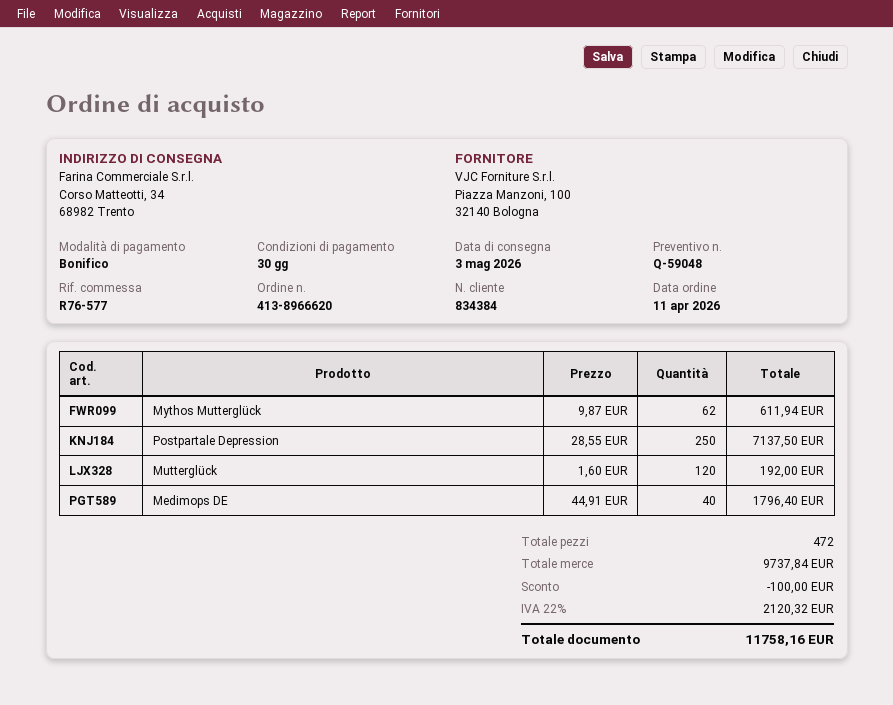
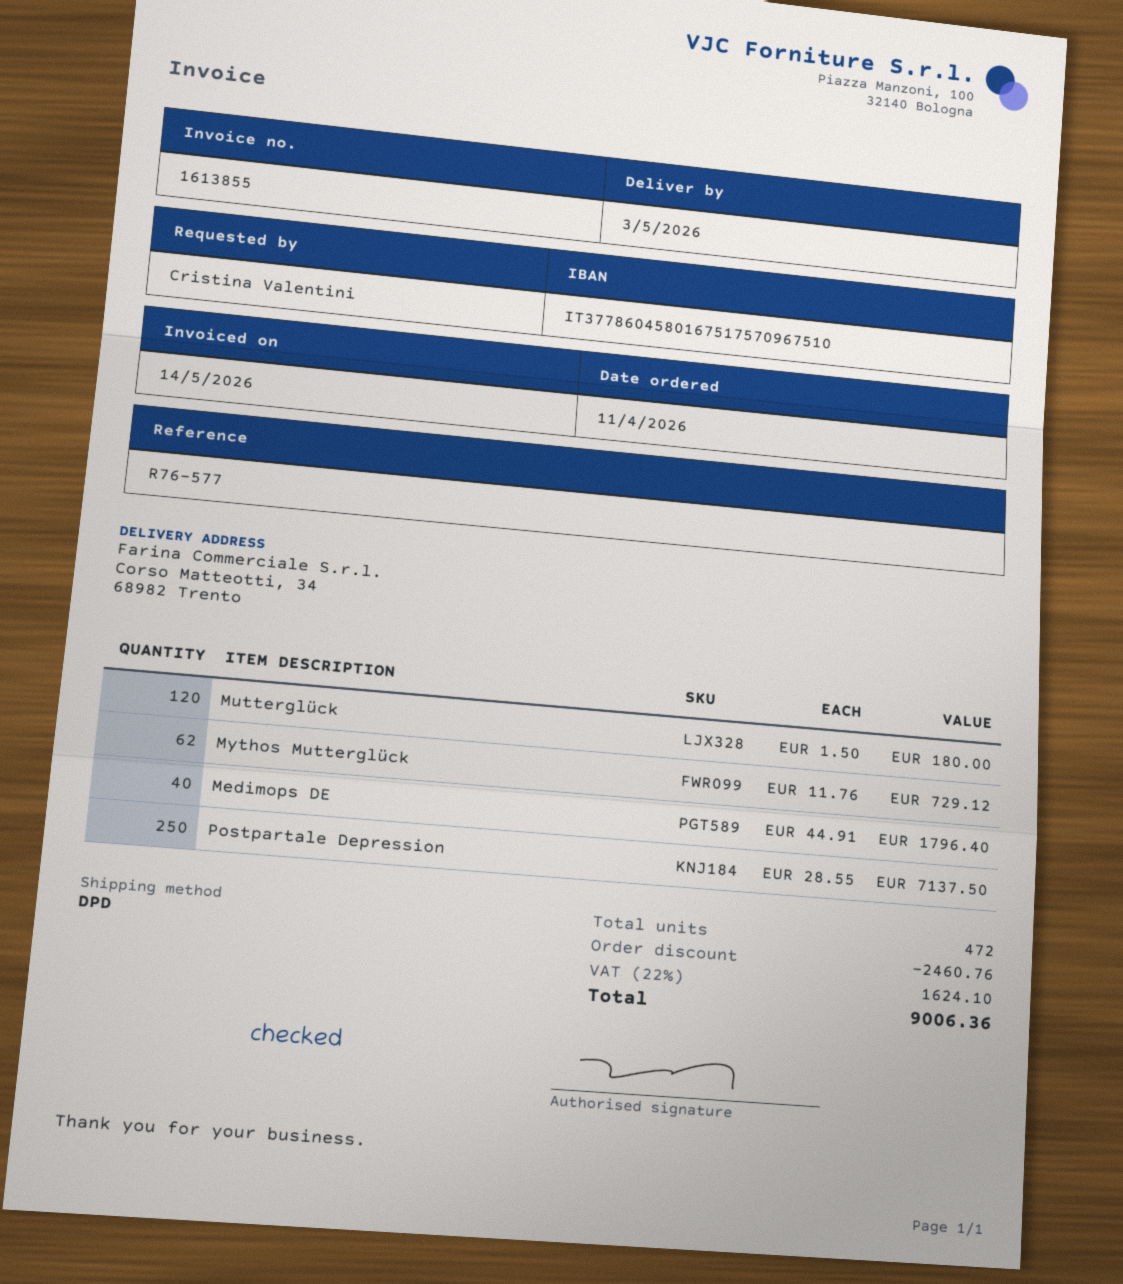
Mythos Mutterglück: 62 x 9.87 = 611.94 -> 62 x 11.76 = 729.12
Mutterglück: 120 x 1.60 = 192.00 -> 120 x 1.50 = 180.00
discount: 100.00 -> 2460.76
tax: 22% = 2120.32 -> 22% = 1624.10
total: 11758.16 -> 9006.36

